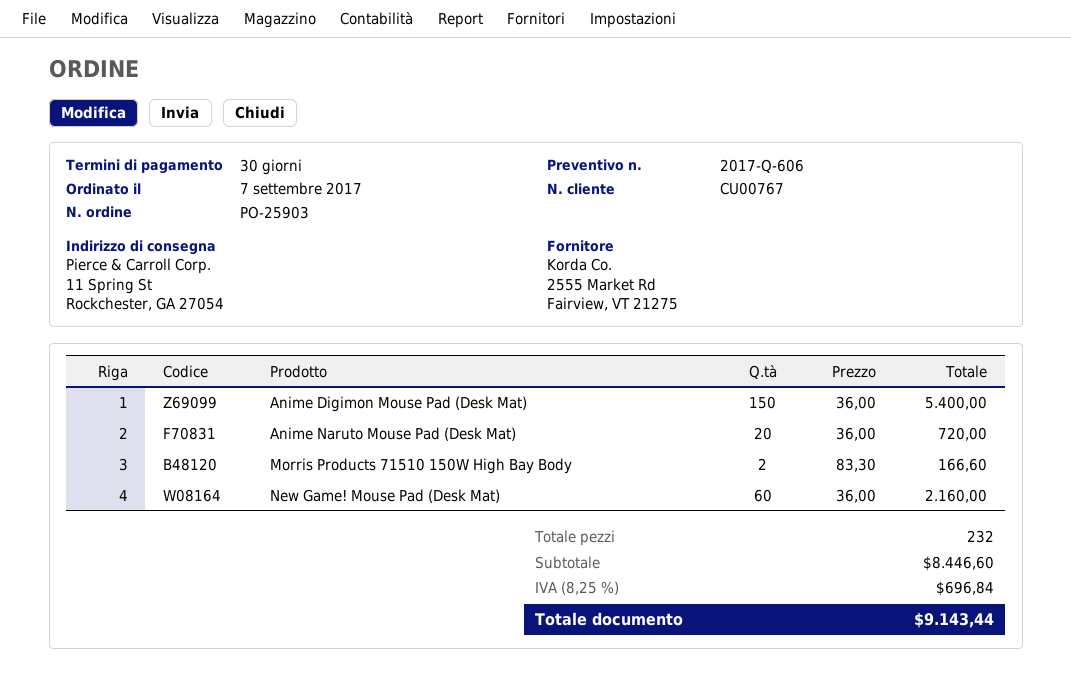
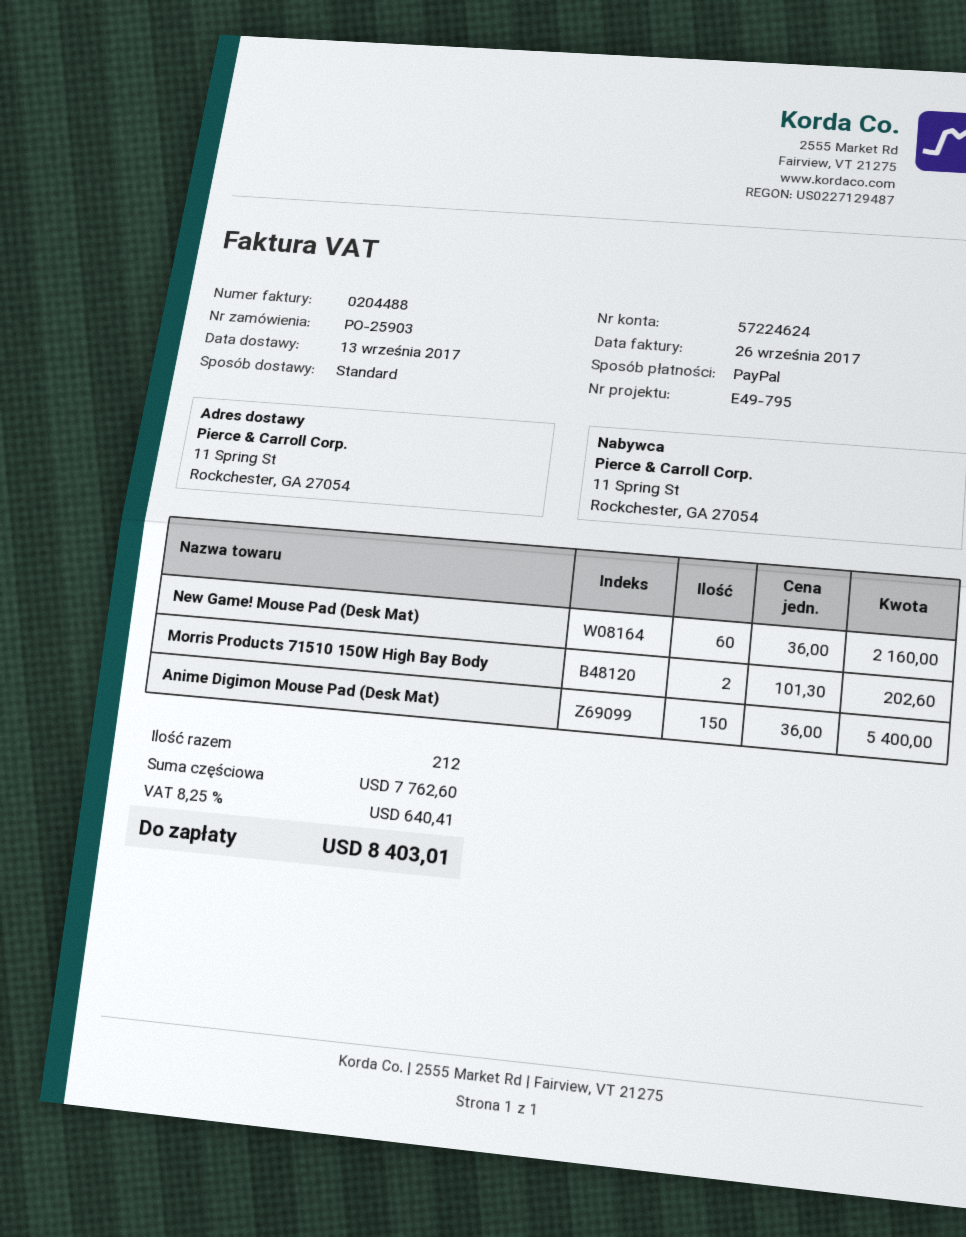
Anime Naruto Mouse Pad (Desk Mat): 20 x 36.00 = 720.00 -> none
Morris Products 71510 150W High Bay Body: 2 x 83.30 = 166.60 -> 2 x 101.30 = 202.60
total quantity: 232 -> 212
subtotal: 8446.60 -> 7762.60
tax: 8.25% = 696.84 -> 8.25% = 640.41
total: 9143.44 -> 8403.01

